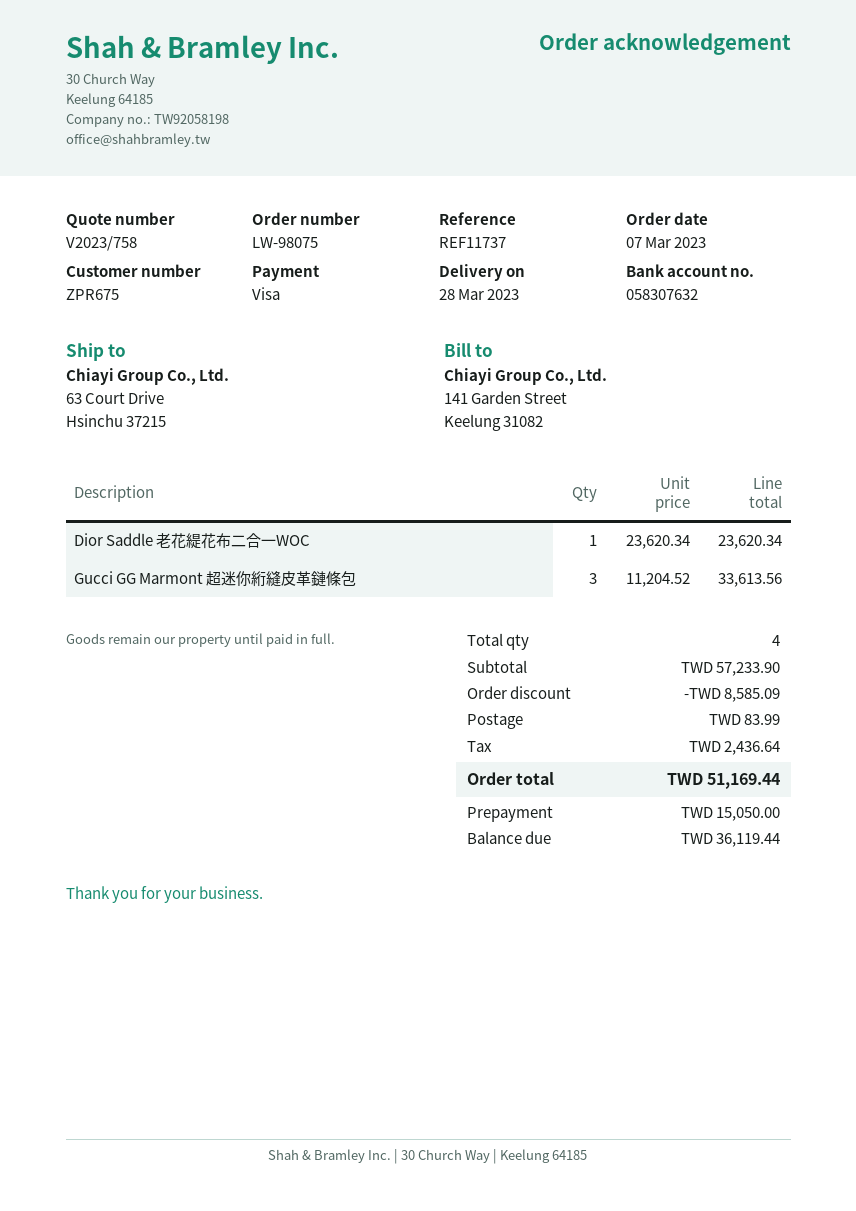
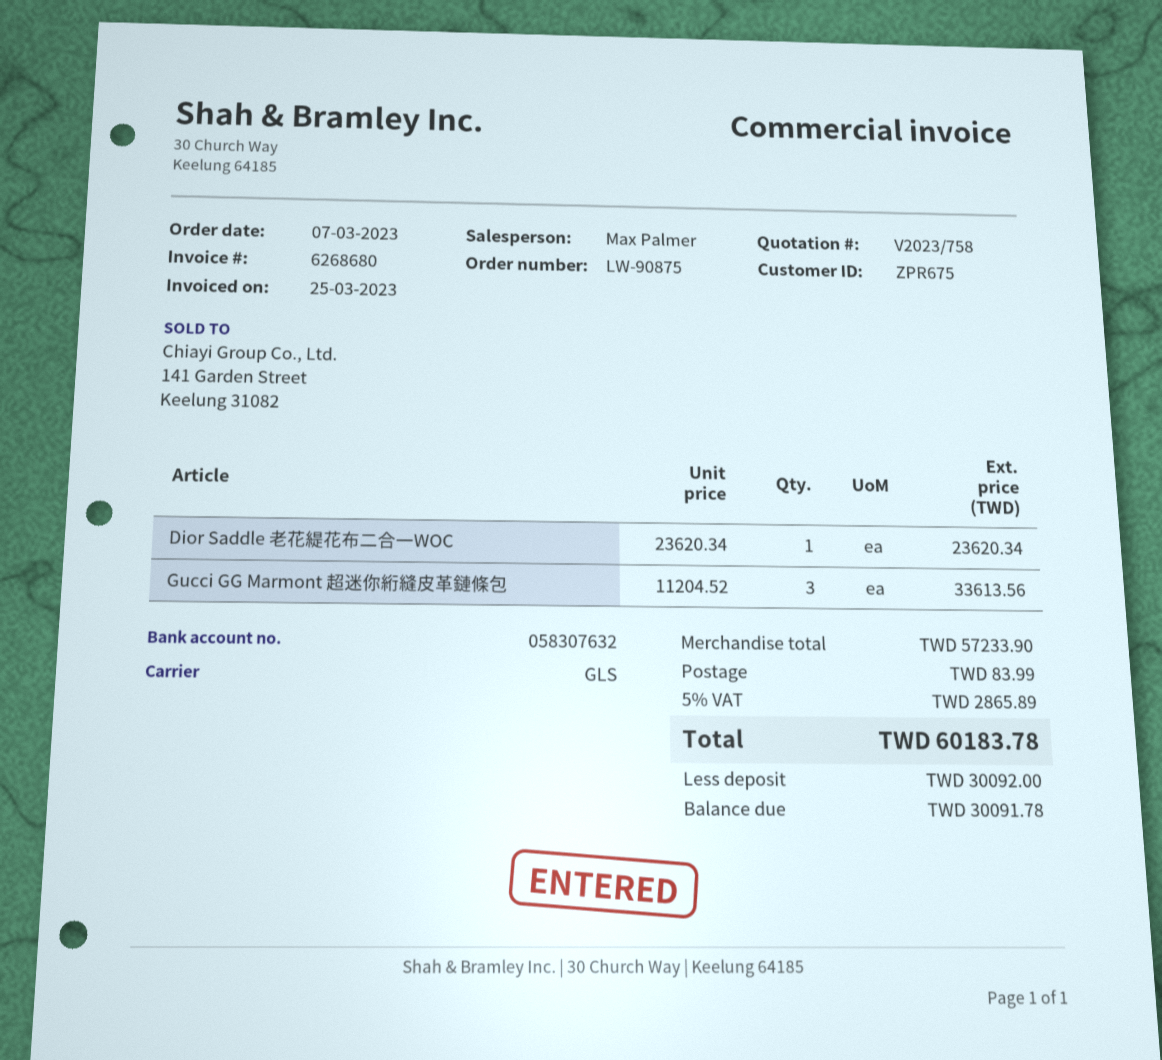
order number: LW-98075 -> LW-90875
discount: 8585.09 -> none
tax: 2436.64 -> 2865.89
total: 51169.44 -> 60183.78
deposit: 15050.00 -> 30092.00
balance: 36119.44 -> 30091.78

